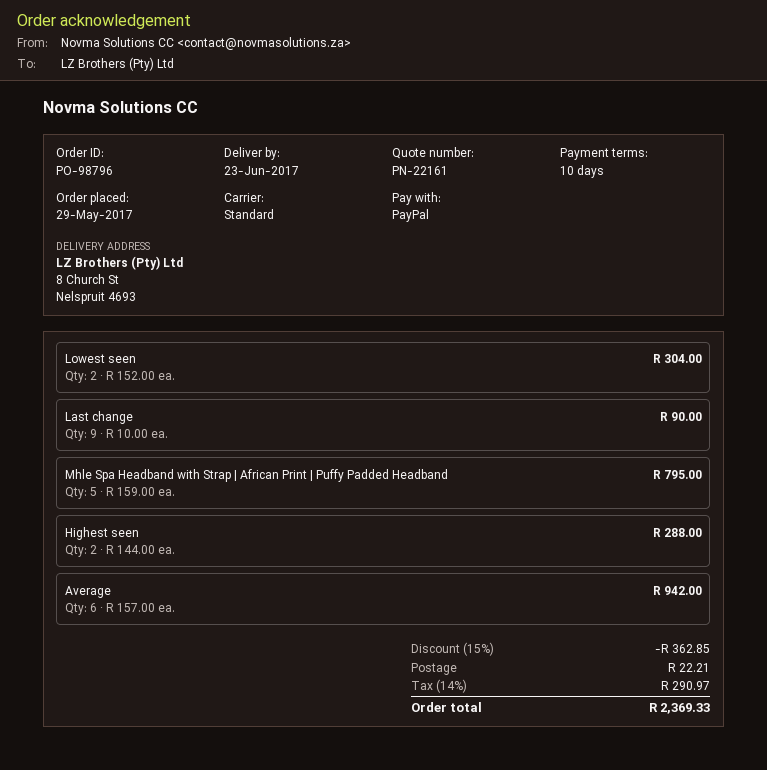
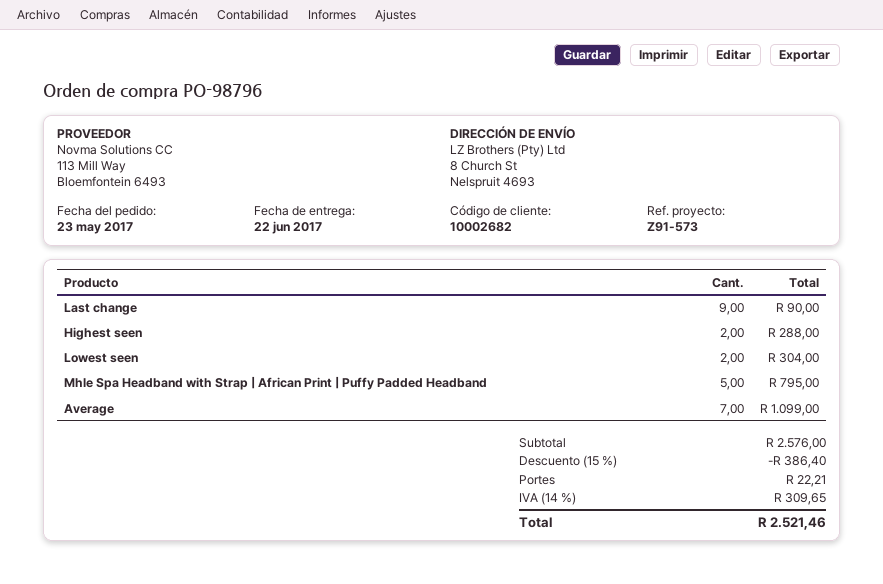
order date: 2017-05-29 -> 2017-05-23
delivery date: 2017-06-23 -> 2017-06-22
Average: 6 for 942.00 -> 7 for 1099.00
discount: 15% = 362.85 -> 15% = 386.40
tax: 14% = 290.97 -> 14% = 309.65
total: 2369.33 -> 2521.46

